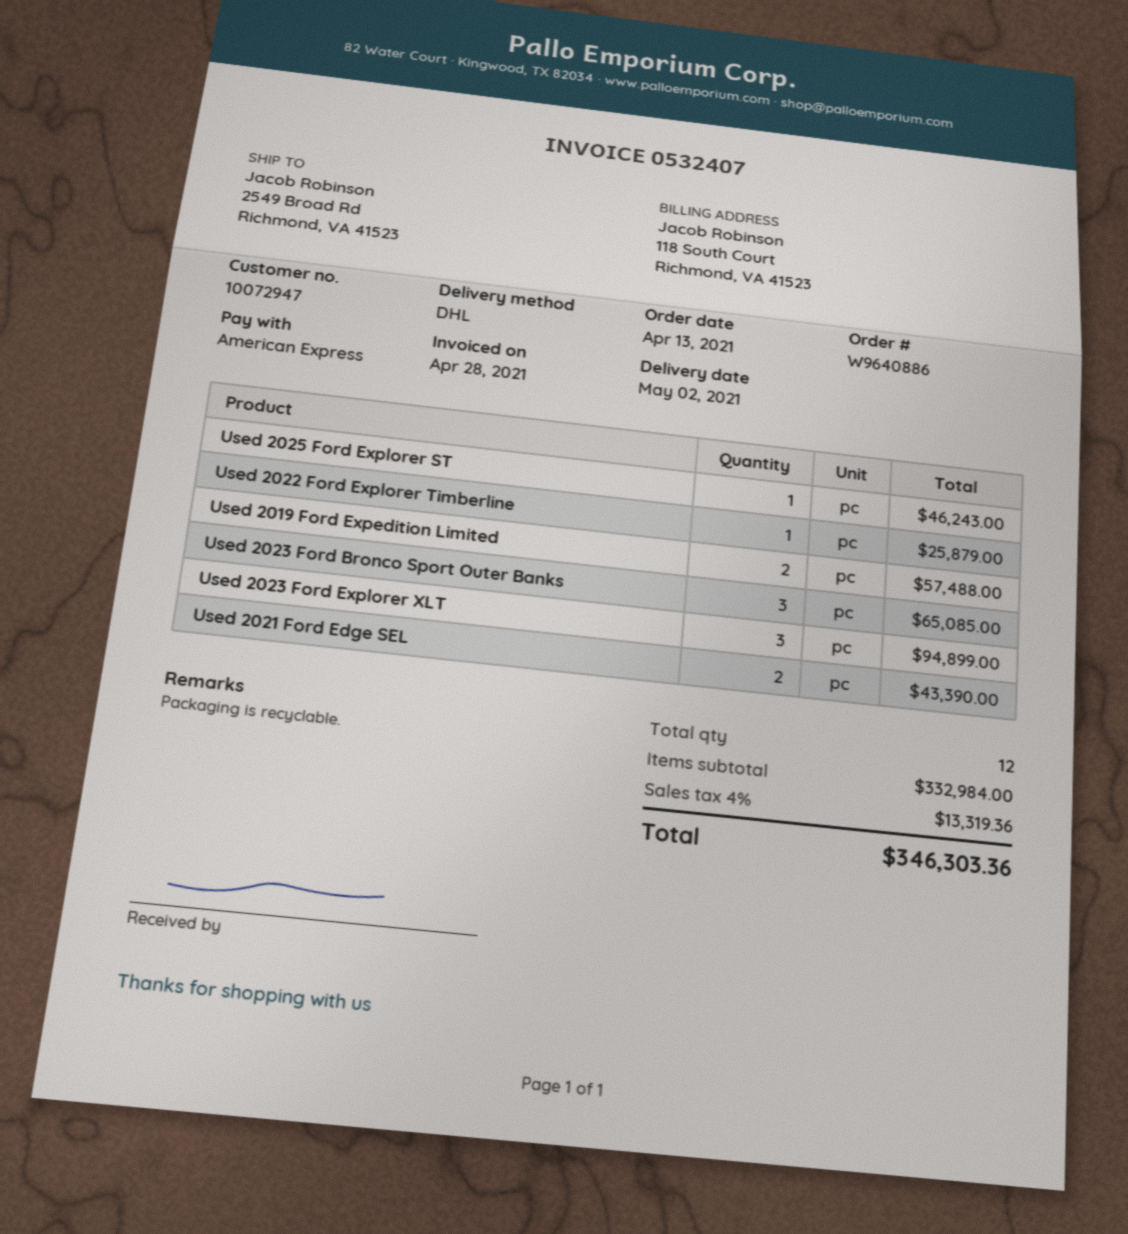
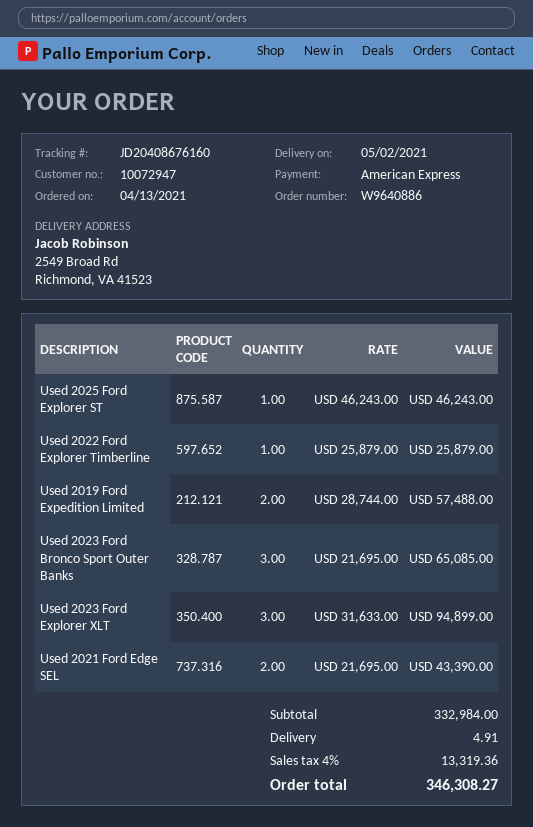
shipping: none -> 4.91
total: 346303.36 -> 346308.27

